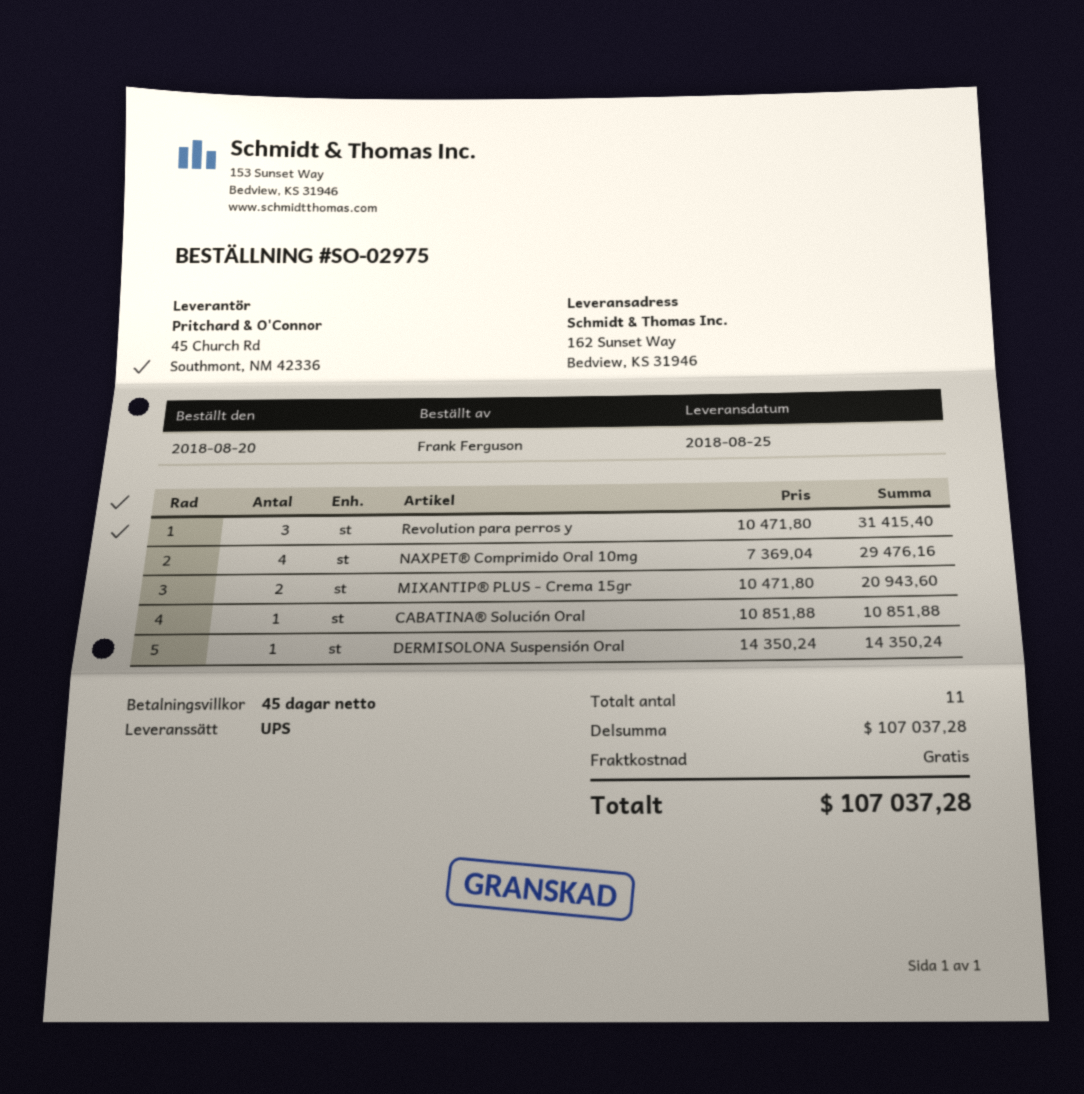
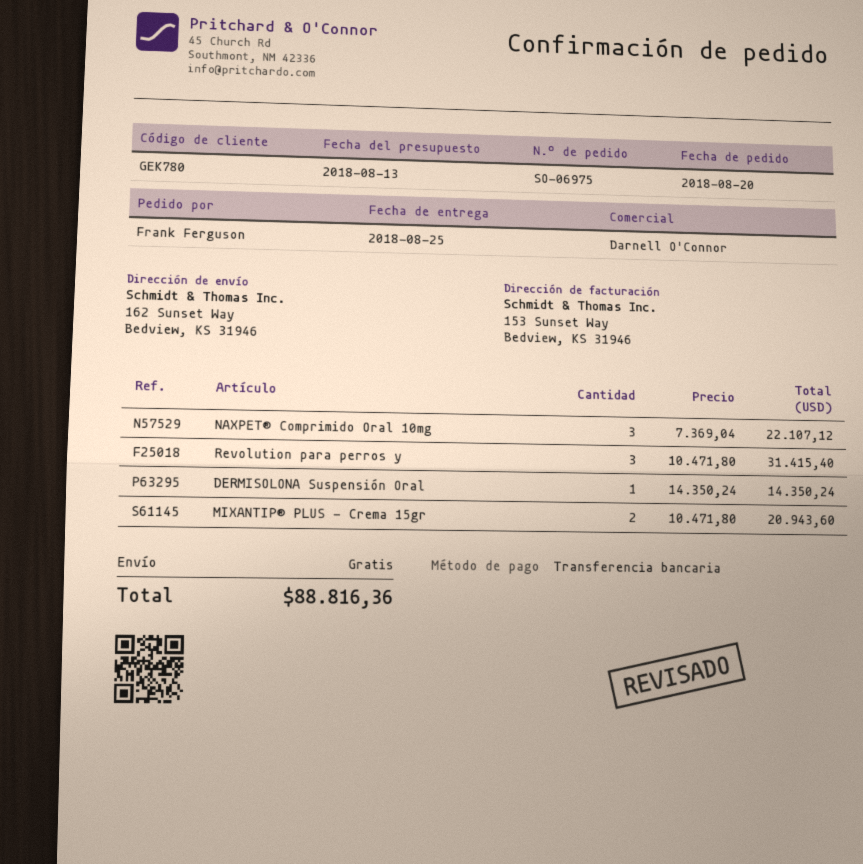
order number: SO-02975 -> SO-06975
NAXPET® Comprimido Oral 10mg: 4 x 7369.04 = 29476.16 -> 3 x 7369.04 = 22107.12
CABATINA® Solución Oral: 1 x 10851.88 = 10851.88 -> none
total: 107037.28 -> 88816.36

